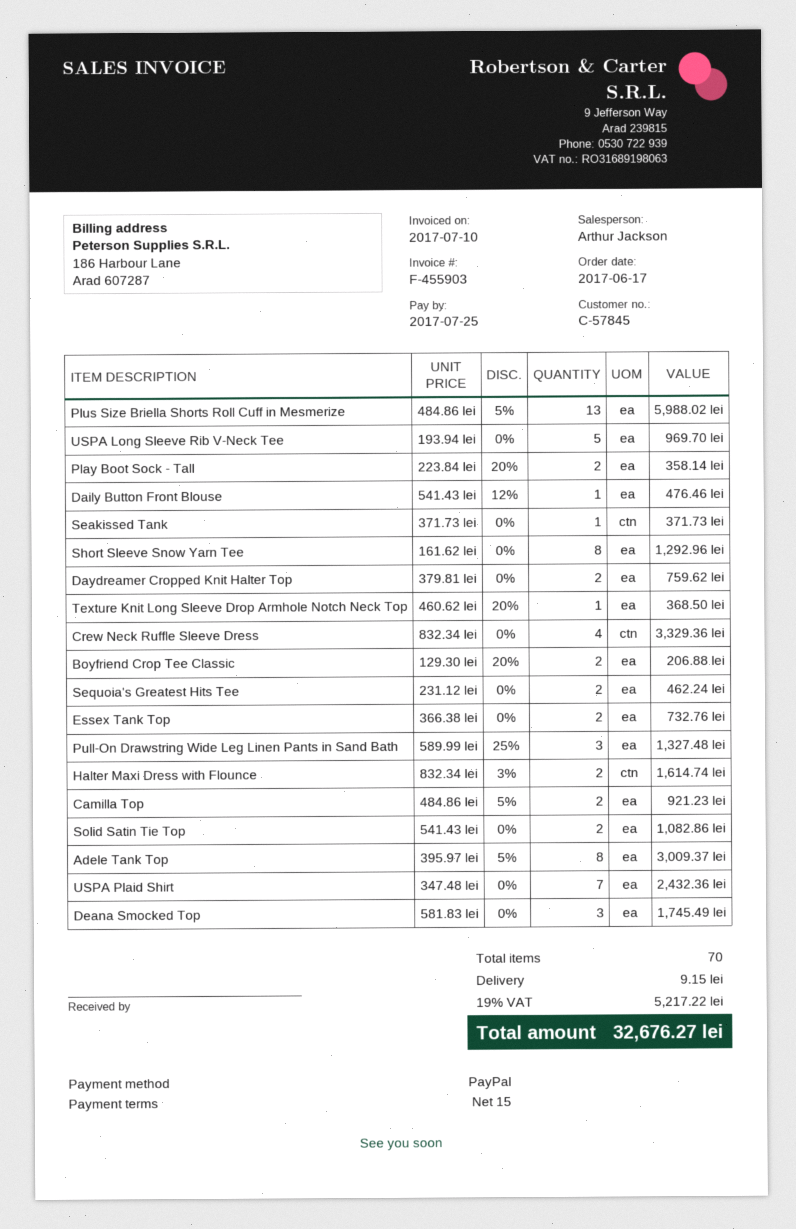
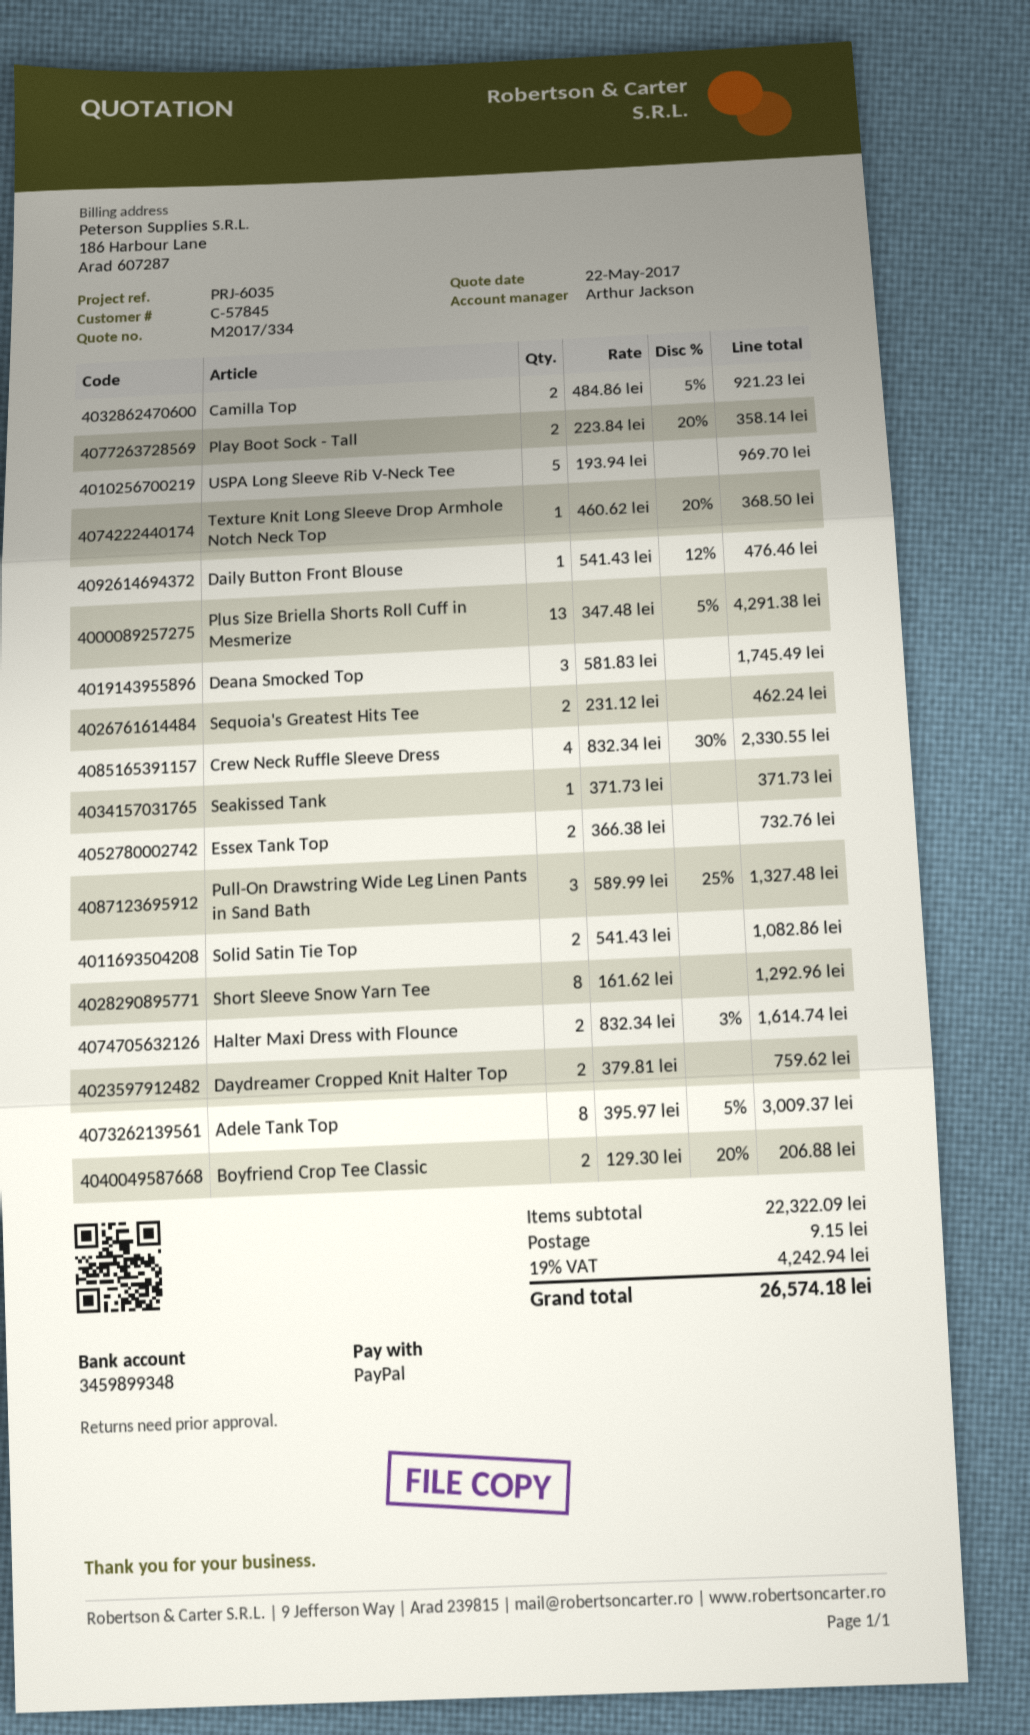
Plus Size Briella Shorts Roll Cuff in Mesmerize: 13 x 484.86 - 5% = 5988.02 -> 13 x 347.48 - 5% = 4291.38
Crew Neck Ruffle Sleeve Dress: 4 x 832.34 = 3329.36 -> 4 x 832.34 - 30% = 2330.55
USPA Plaid Shirt: 7 x 347.48 = 2432.36 -> none
tax: 19% = 5217.22 -> 19% = 4242.94
total: 32676.27 -> 26574.18

